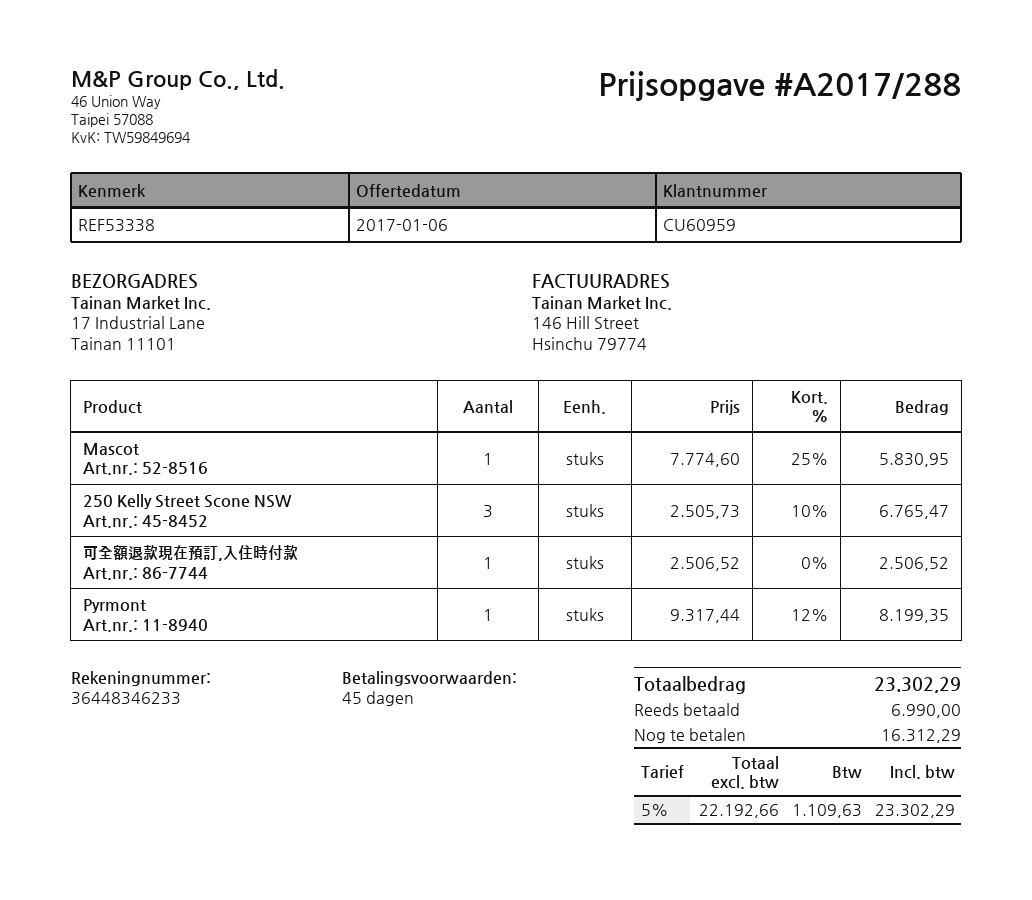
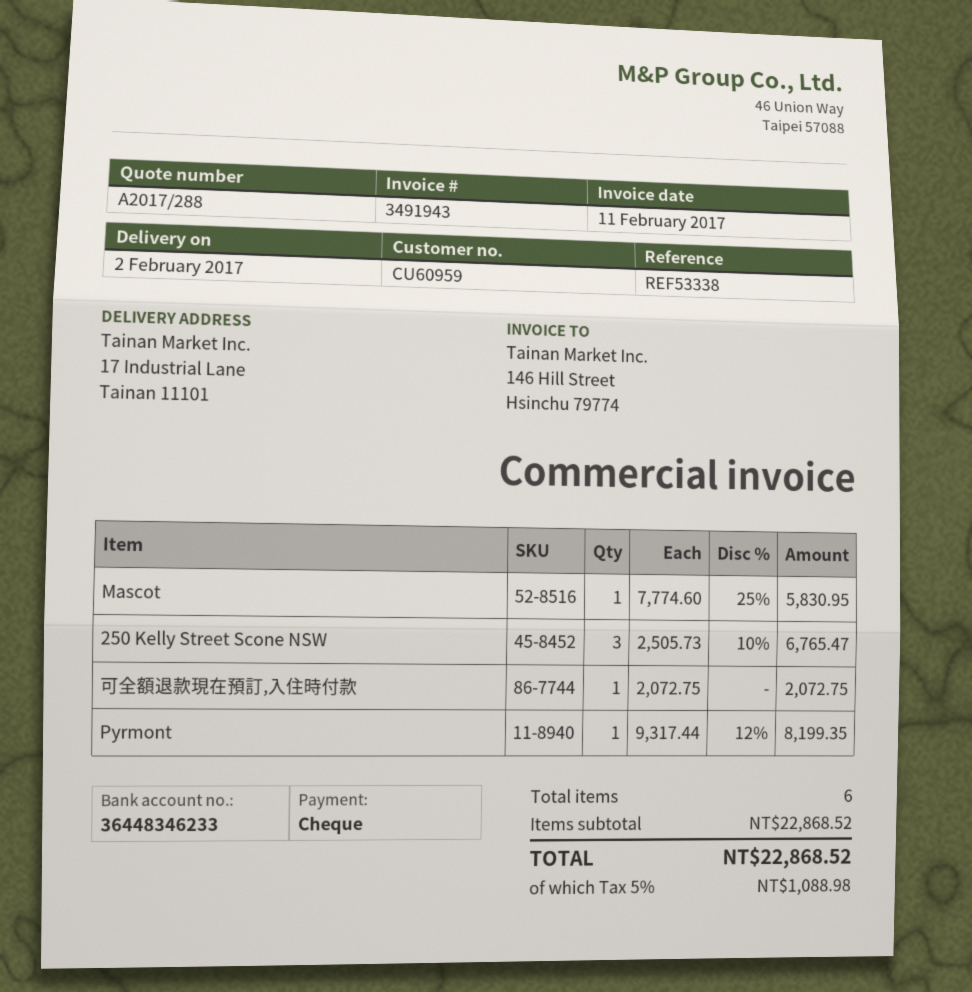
可全額退款現在預訂,入住時付款: 1 x 2506.52 = 2506.52 -> 1 x 2072.75 = 2072.75
tax: 5% = 1109.63 -> 5% = 1088.98
total: 23302.29 -> 22868.52

